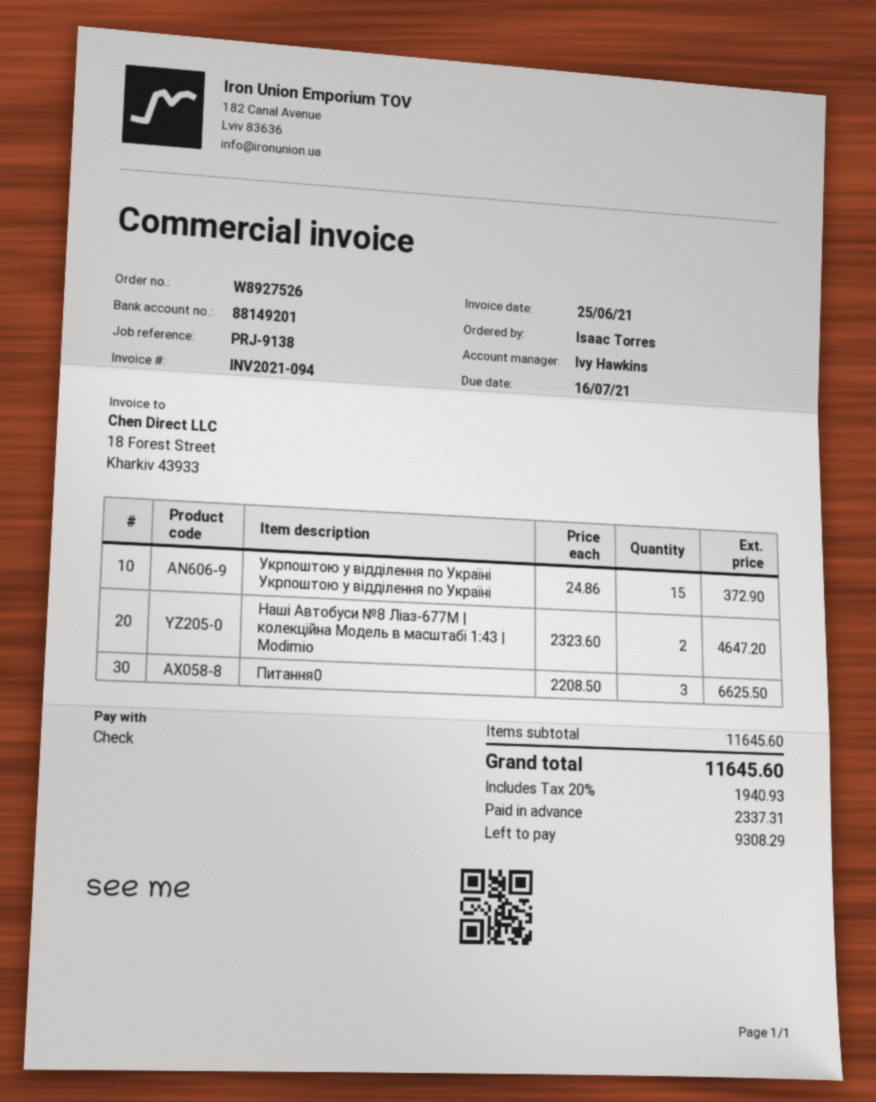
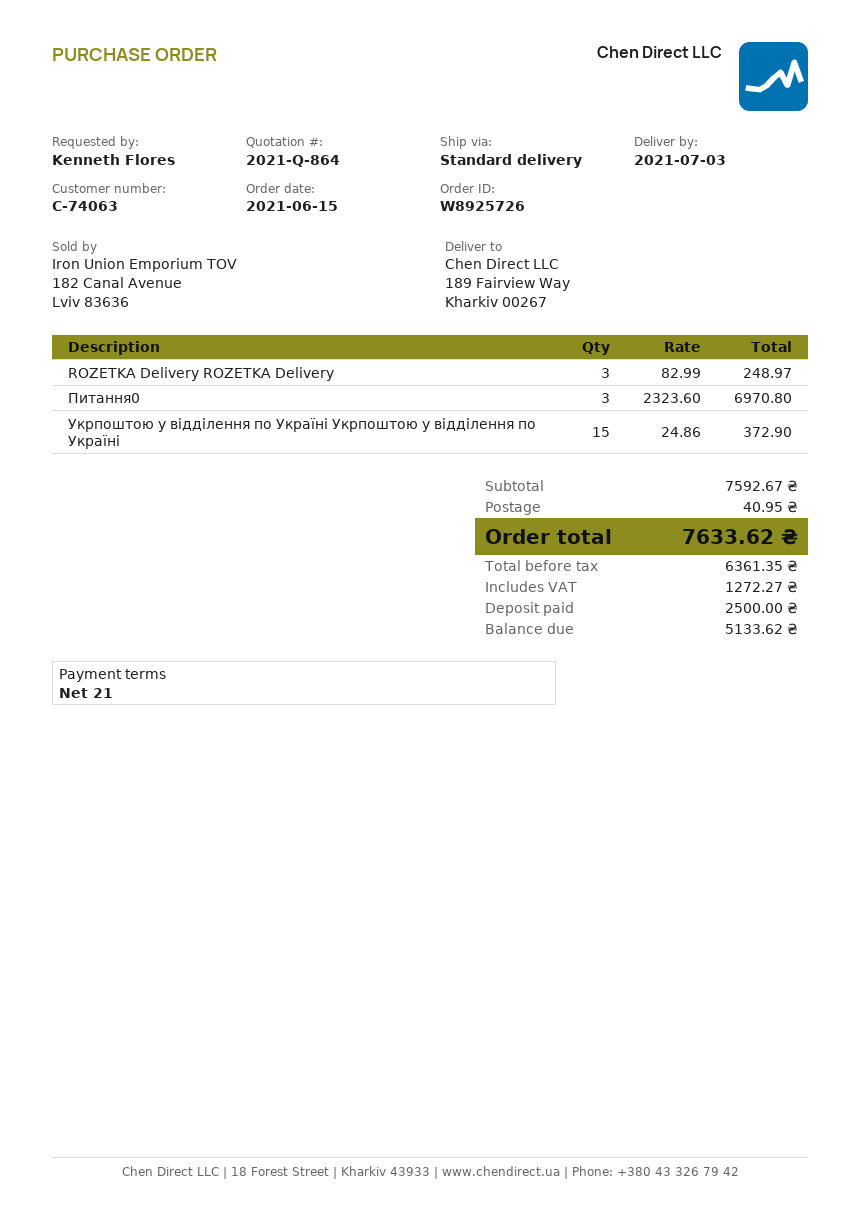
order number: W8927526 -> W8925726
ordered by: Isaac Torres -> Kenneth Flores
Наші Автобуси №8 Ліаз-677М | колекційна Модель в масштабі 1:43 | Modimio: 2 x 2323.60 = 4647.20 -> none
Питання0: 3 x 2208.50 = 6625.50 -> 3 x 2323.60 = 6970.80
ROZETKA Delivery ROZETKA Delivery: none -> 3 x 82.99 = 248.97
subtotal: 11645.60 -> 7592.67
shipping: none -> 40.95
tax: 1940.93 -> 1272.27
total: 11645.60 -> 7633.62
deposit: 2337.31 -> 2500.00
balance: 9308.29 -> 5133.62

